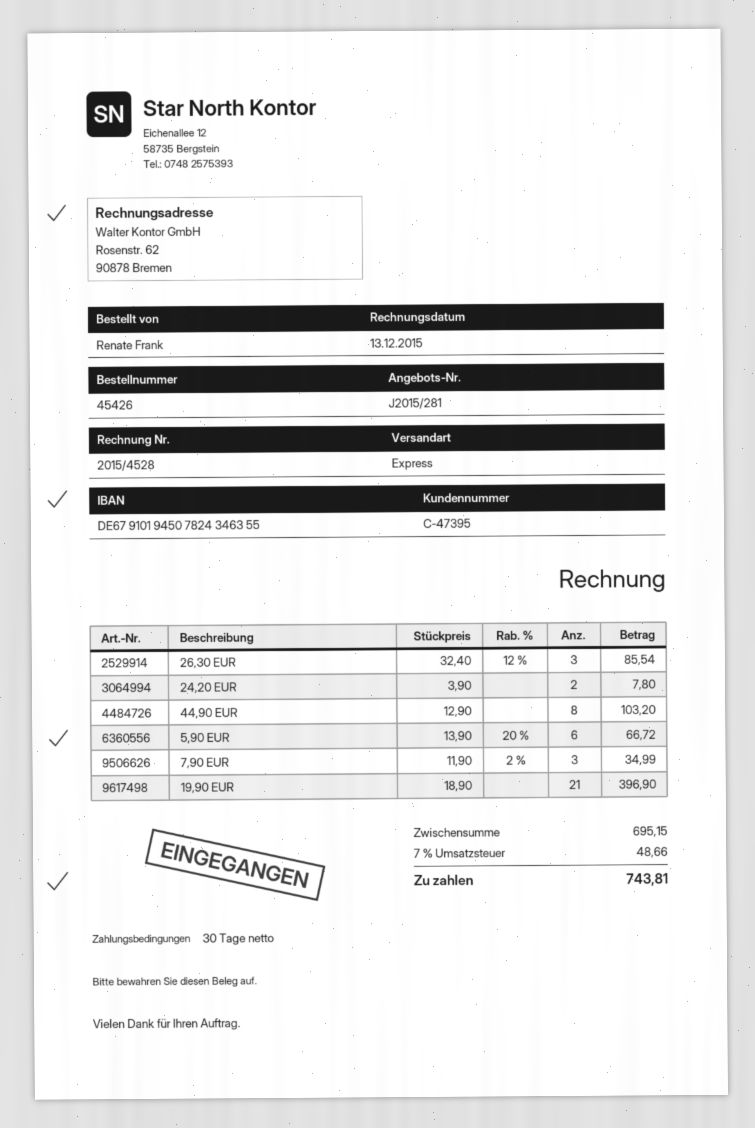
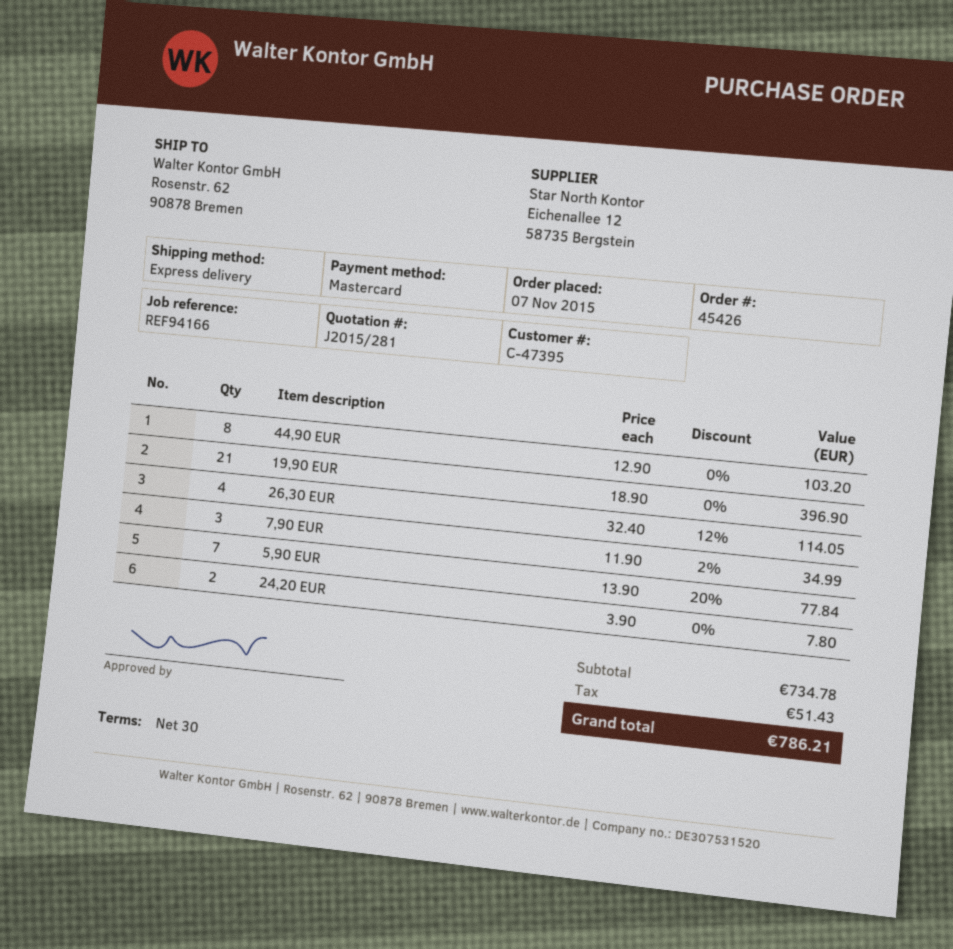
26,30 EUR: 3 x 32.40 - 12% = 85.54 -> 4 x 32.40 - 12% = 114.05
5,90 EUR: 6 x 13.90 - 20% = 66.72 -> 7 x 13.90 - 20% = 77.84
subtotal: 695.15 -> 734.78
tax: 48.66 -> 51.43
total: 743.81 -> 786.21

